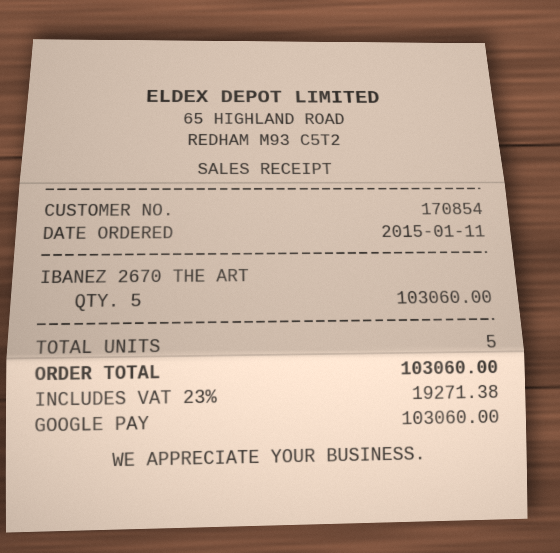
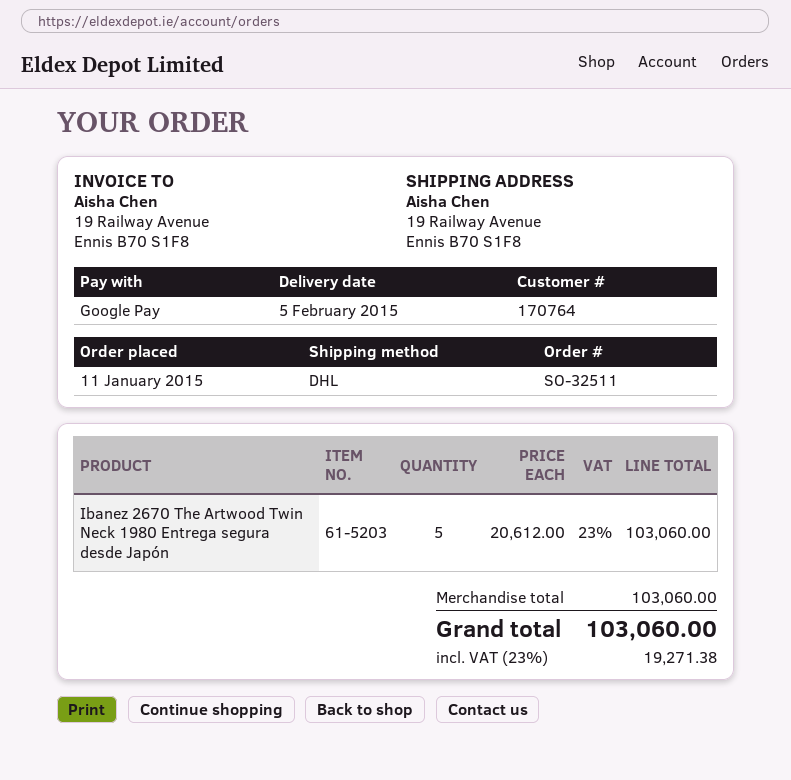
customer number: 170854 -> 170764

